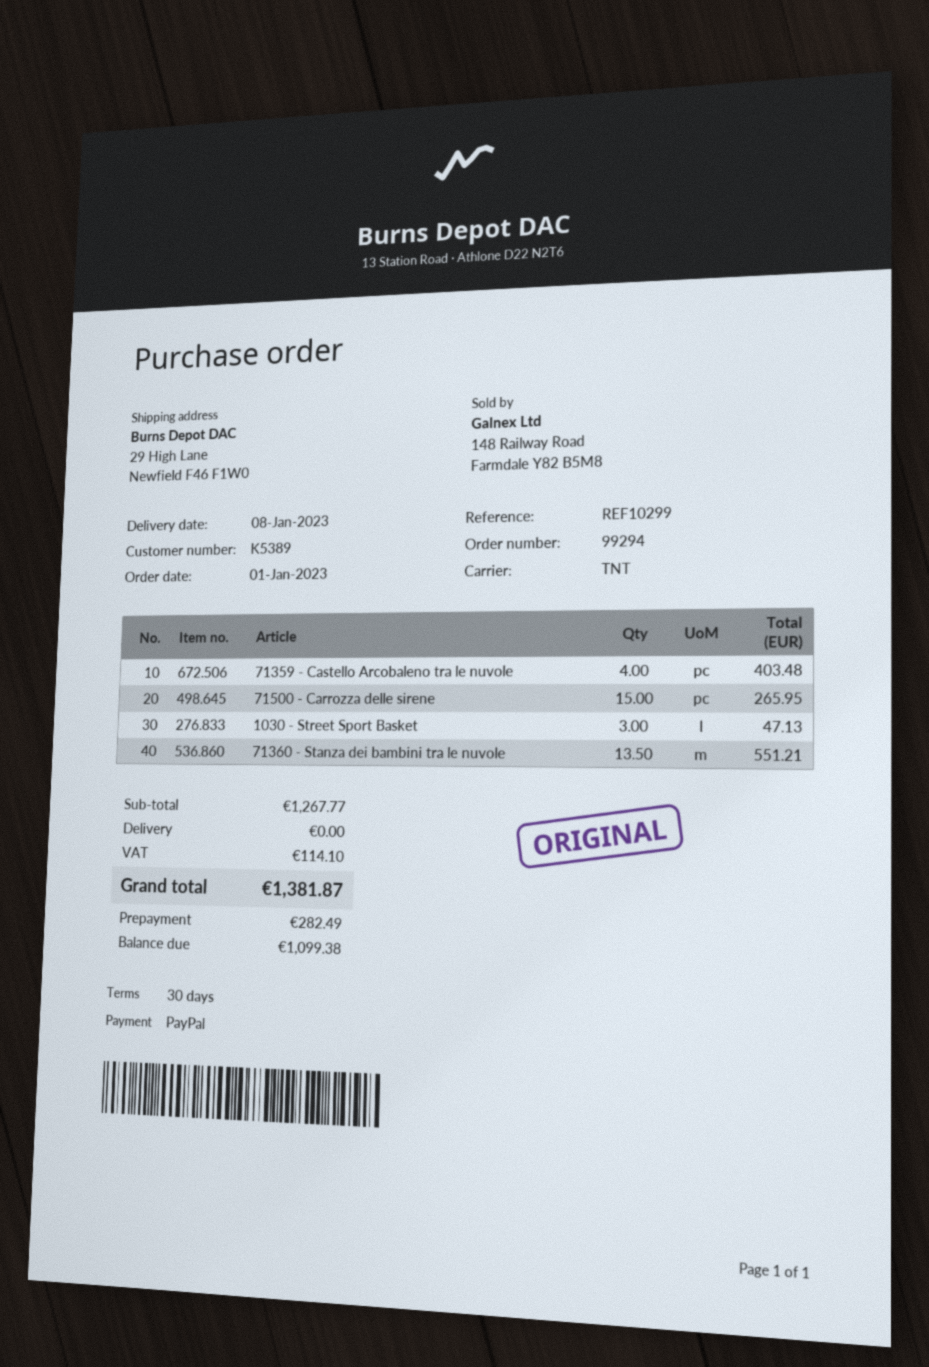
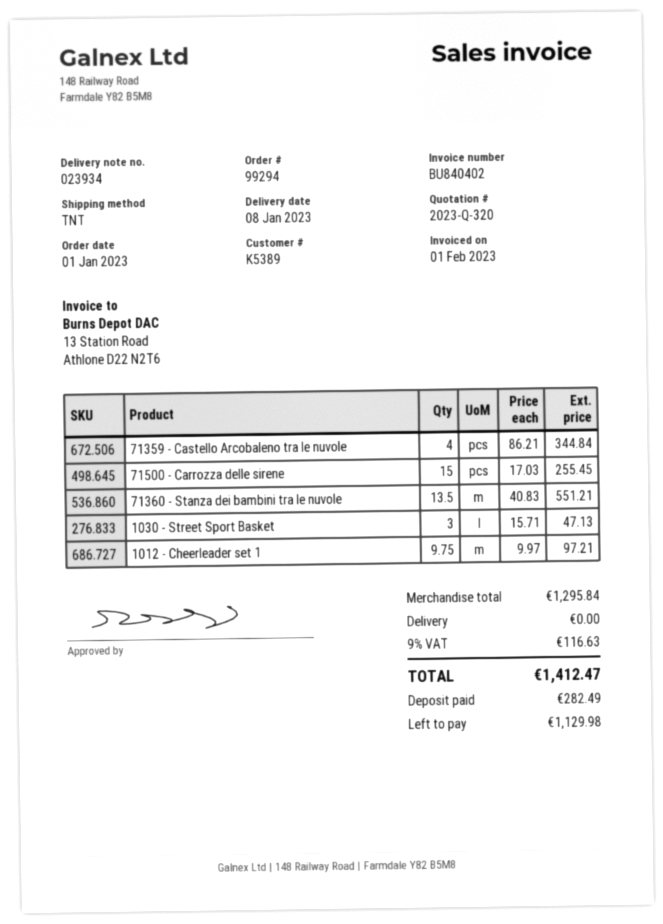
71359 - Castello Arcobaleno tra le nuvole: 4 for 403.48 -> 4 for 344.84
71500 - Carrozza delle sirene: 15 for 265.95 -> 15 for 255.45
1012 - Cheerleader set 1: none -> 9.75 for 97.21
subtotal: 1267.77 -> 1295.84
tax: 114.10 -> 116.63
total: 1381.87 -> 1412.47
balance: 1099.38 -> 1129.98

